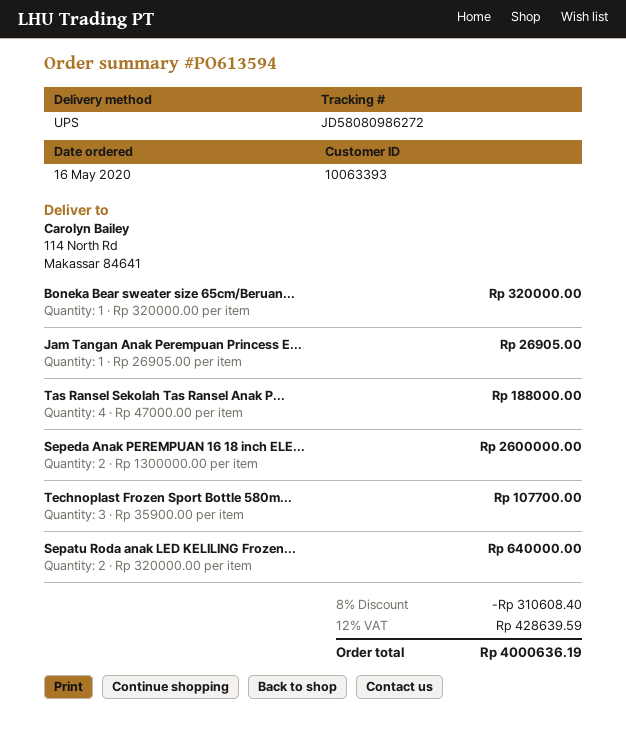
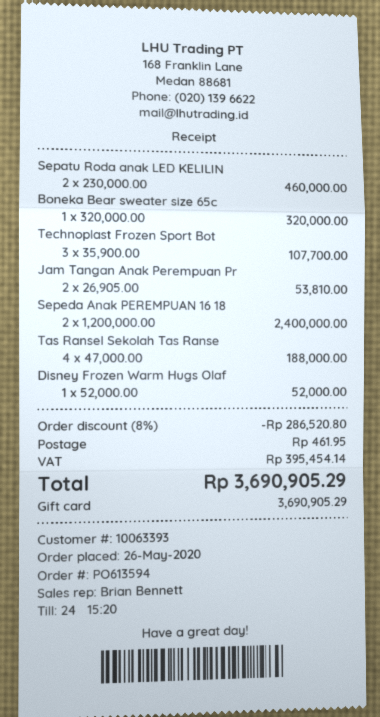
order date: 2020-05-16 -> 2020-05-26
Jam Tangan Anak Perempuan Princess E...: 1 x 26905.00 = 26905.00 -> 2 x 26905.00 = 53810.00
Sepeda Anak PEREMPUAN 16 18 inch ELE...: 2 x 1300000.00 = 2600000.00 -> 2 x 1200000.00 = 2400000.00
Sepatu Roda anak LED KELILING Frozen...: 2 x 320000.00 = 640000.00 -> 2 x 230000.00 = 460000.00
Disney Frozen Warm Hugs Olaf: none -> 1 x 52000.00 = 52000.00
discount: 8% = 310608.40 -> 8% = 286520.80
shipping: none -> 461.95
tax: 428639.59 -> 395454.14
total: 4000636.19 -> 3690905.29

